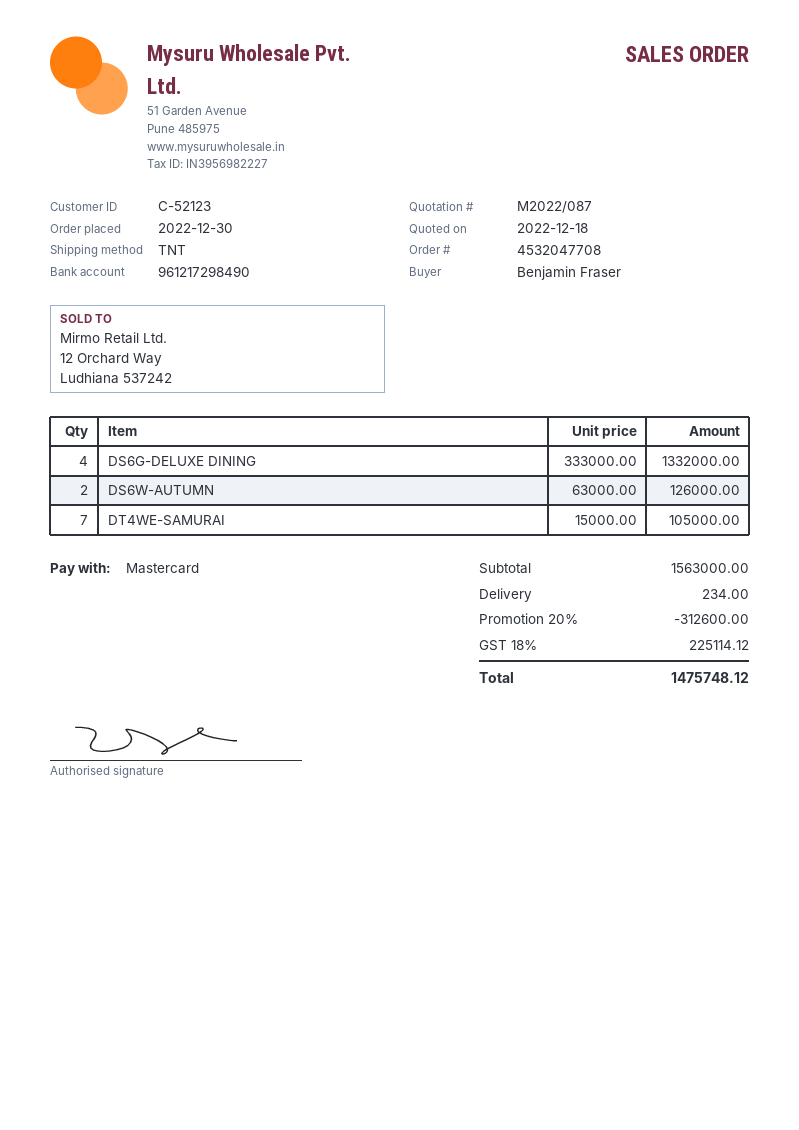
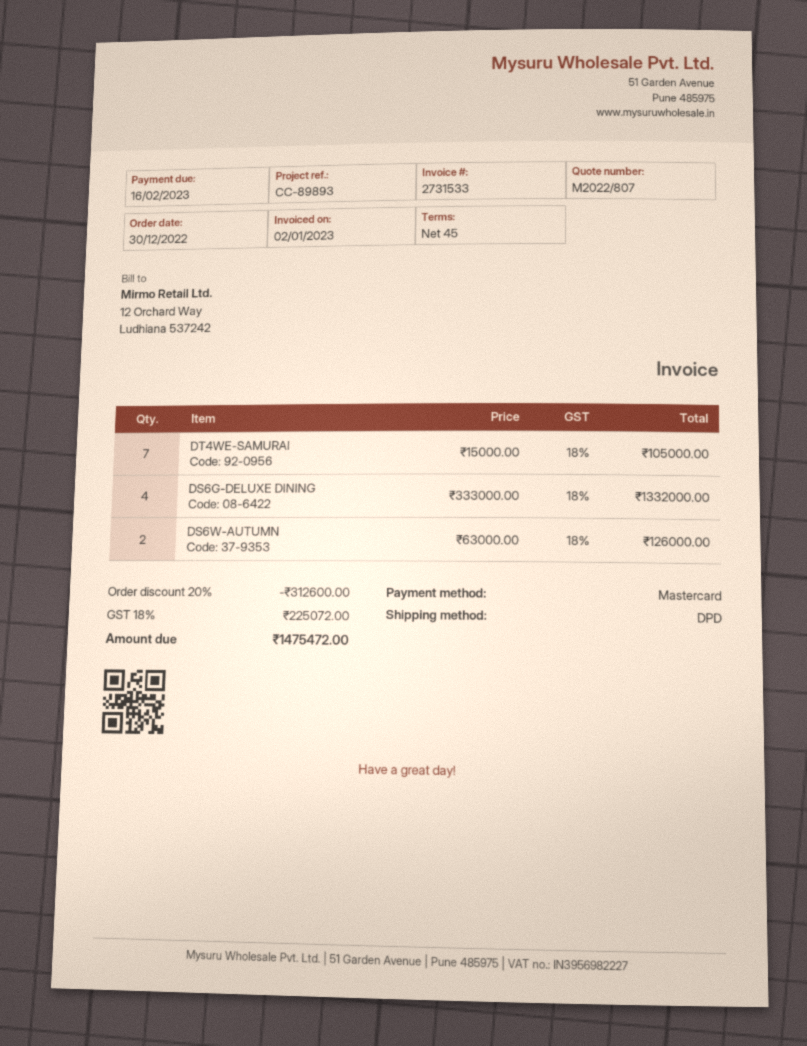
quote number: M2022/087 -> M2022/807
shipping method: TNT -> DPD
shipping: 234.00 -> none
tax: 18% = 225114.12 -> 18% = 225072.00
total: 1475748.12 -> 1475472.00

